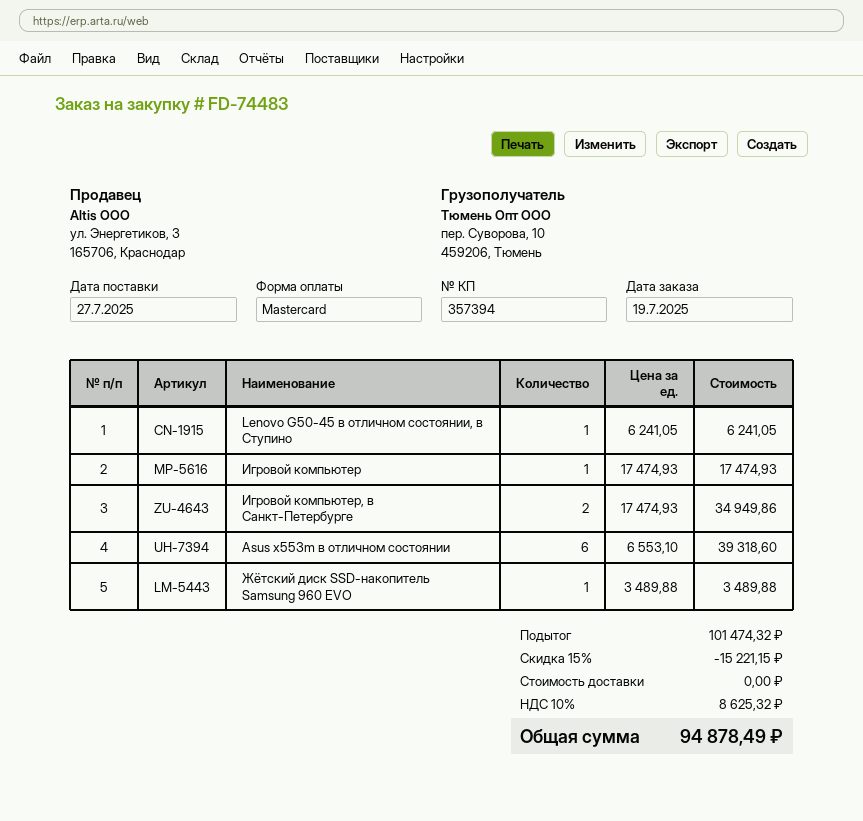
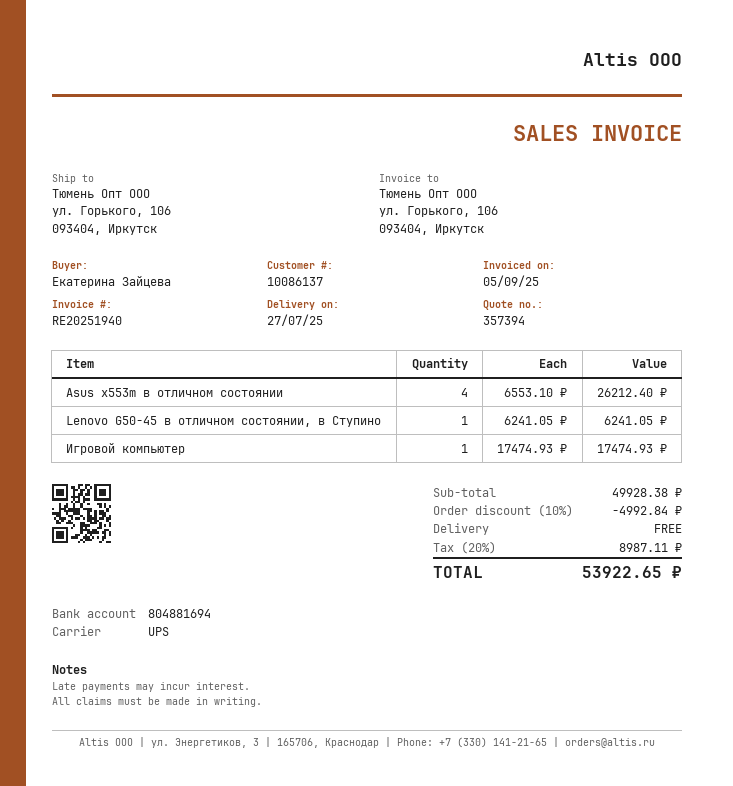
ship to: пер. Суворова, 10, 459206, Тюмень -> ул. Горького, 106, 093404, Иркутск
Игровой компьютер, в Санкт-Петербурге: 2 x 17474.93 = 34949.86 -> none
Asus x553m в отличном состоянии: 6 x 6553.10 = 39318.60 -> 4 x 6553.10 = 26212.40
Жётский диск SSD-накопитель Samsung 960 EVO: 1 x 3489.88 = 3489.88 -> none
subtotal: 101474.32 -> 49928.38
discount: 15% = 15221.15 -> 10% = 4992.84
tax: 10% = 8625.32 -> 20% = 8987.11
total: 94878.49 -> 53922.65

